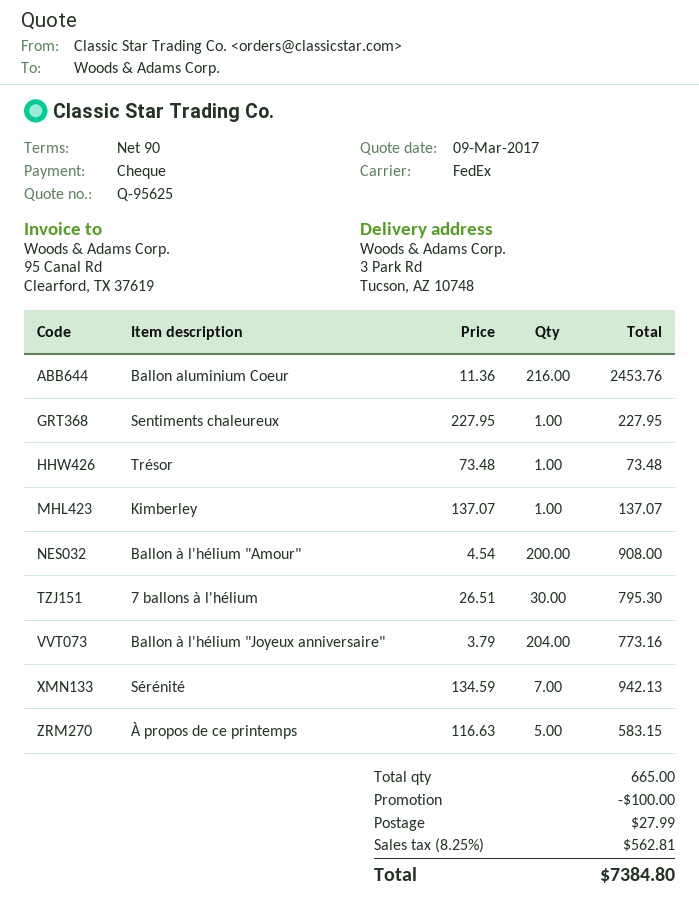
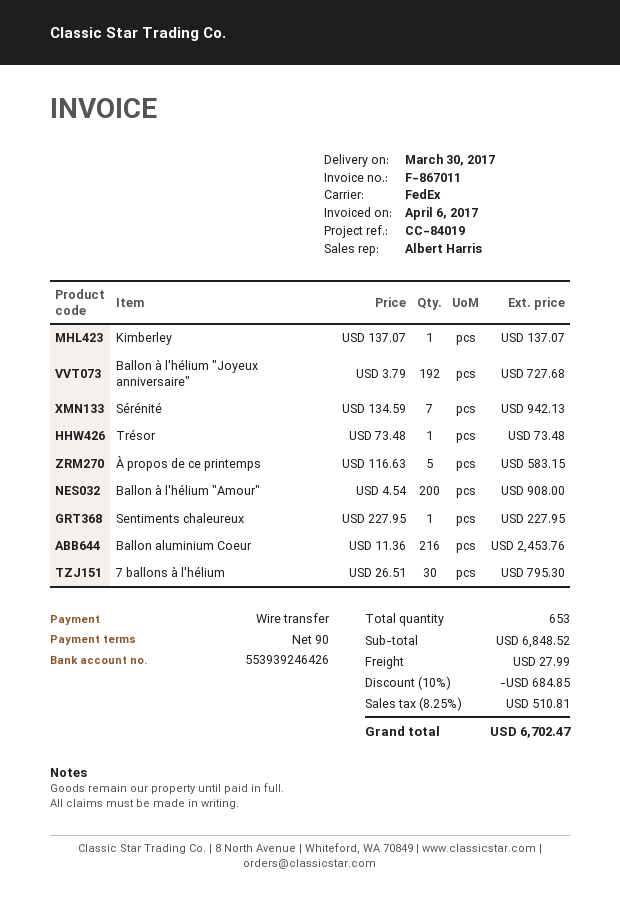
payment method: cheque -> bank transfer
Ballon à l'hélium "Joyeux anniversaire": 204 x 3.79 = 773.16 -> 192 x 3.79 = 727.68
total quantity: 665 -> 653
discount: 100.00 -> 684.85
tax: 8.25% = 562.81 -> 8.25% = 510.81
total: 7384.80 -> 6702.47

